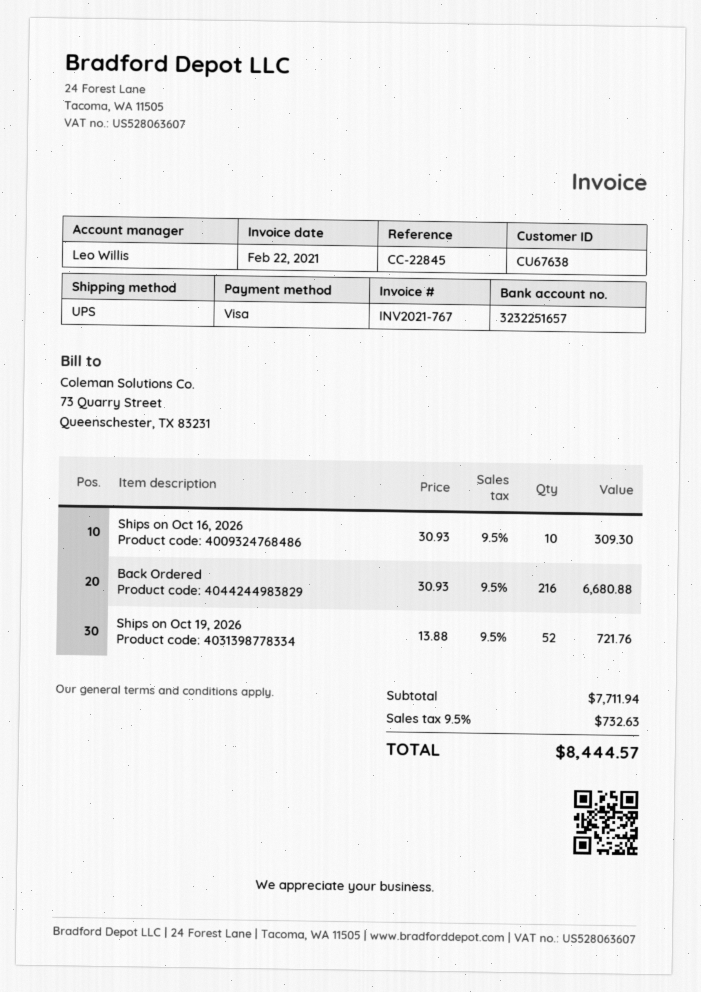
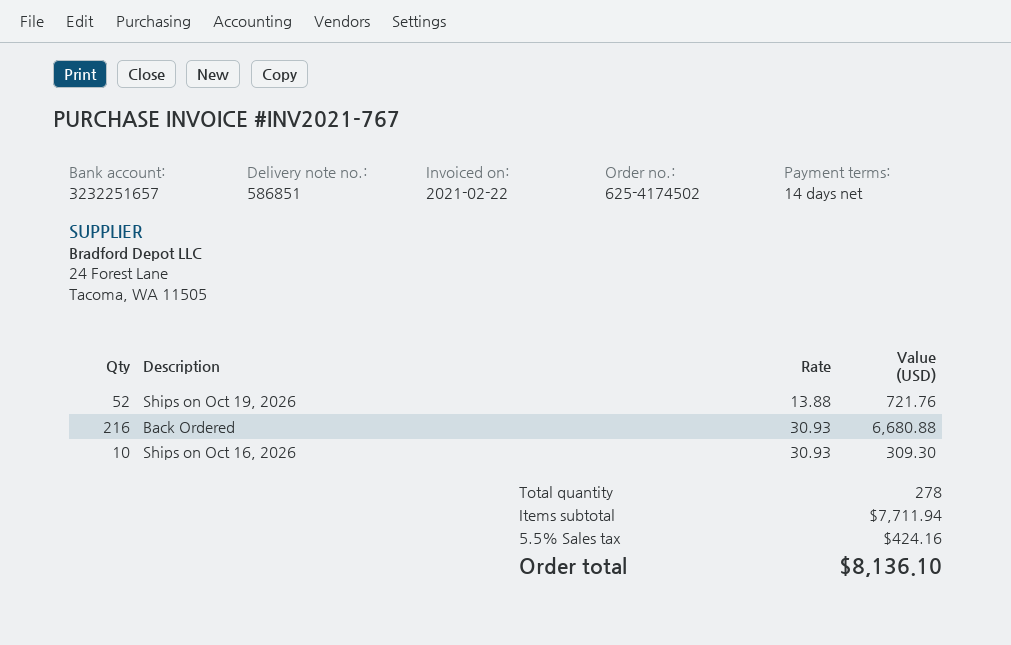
tax: 9.5% = 732.63 -> 5.5% = 424.16
total: 8444.57 -> 8136.10

